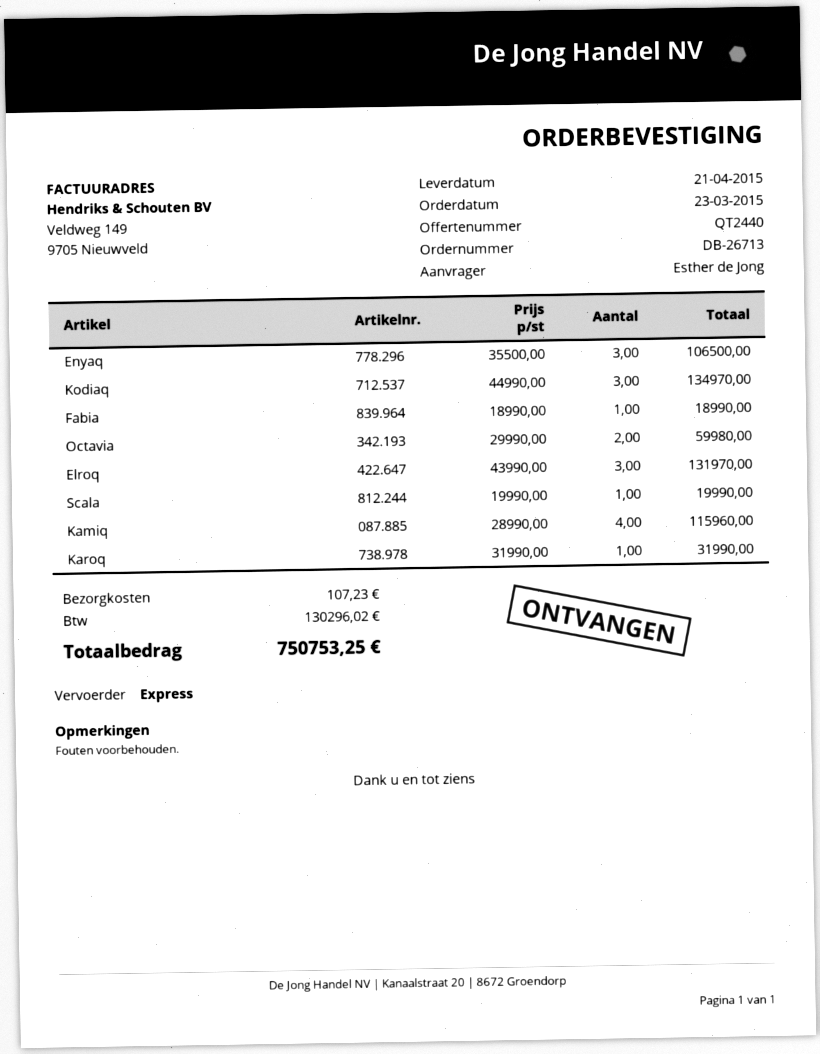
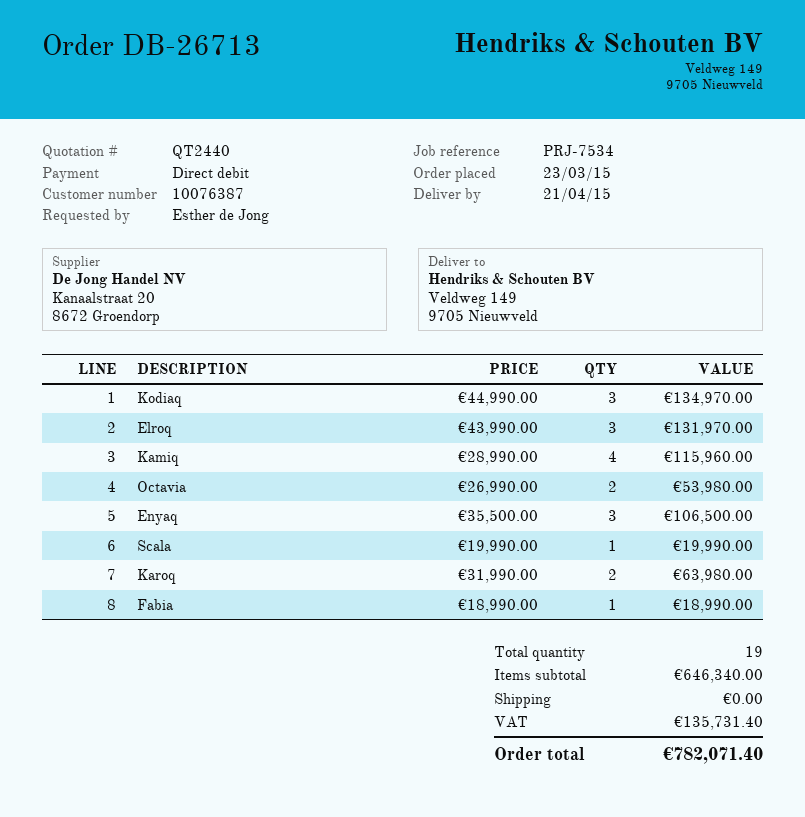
Octavia: 2 x 29990.00 = 59980.00 -> 2 x 26990.00 = 53980.00
Karoq: 1 x 31990.00 = 31990.00 -> 2 x 31990.00 = 63980.00
shipping: 107.23 -> 0.00
tax: 130296.02 -> 135731.40
total: 750753.25 -> 782071.40

